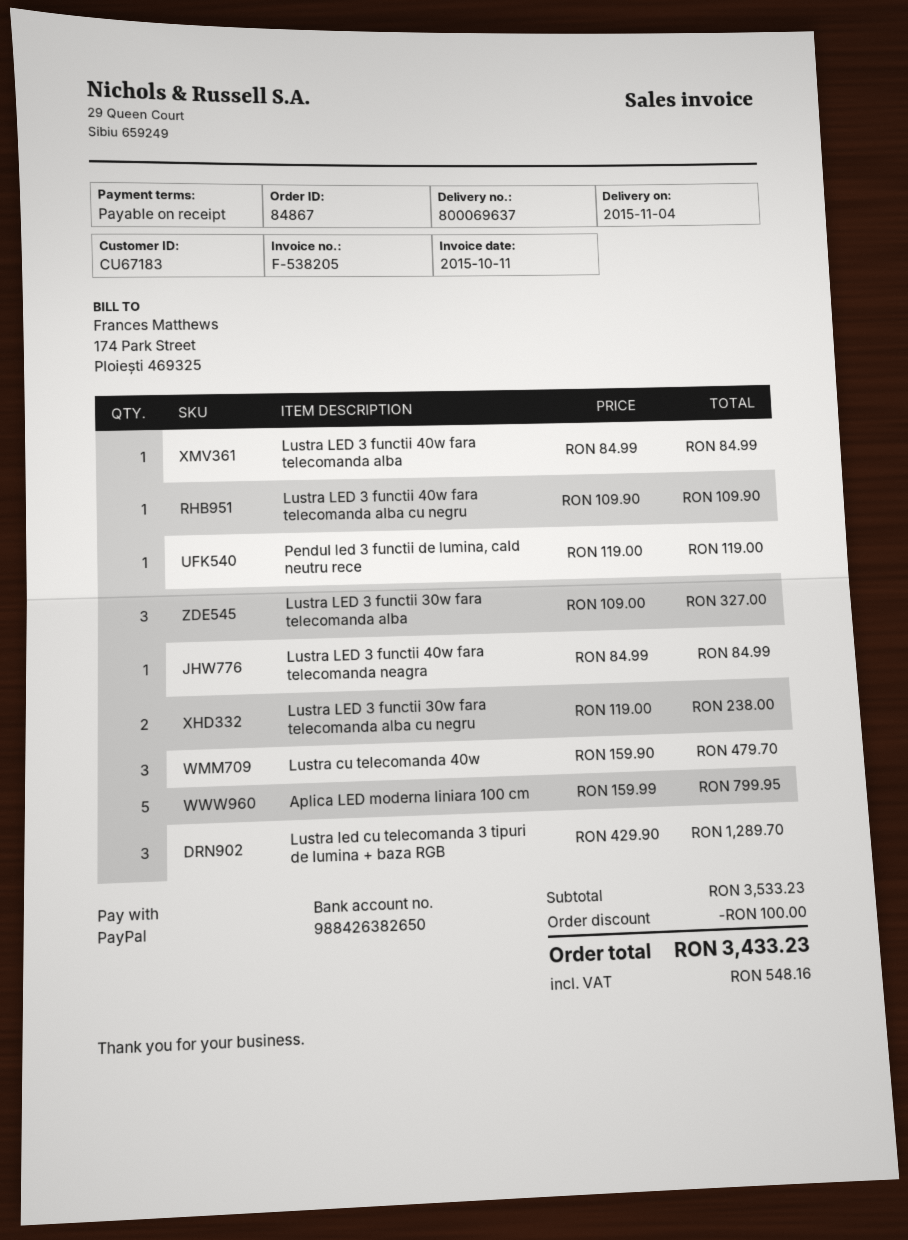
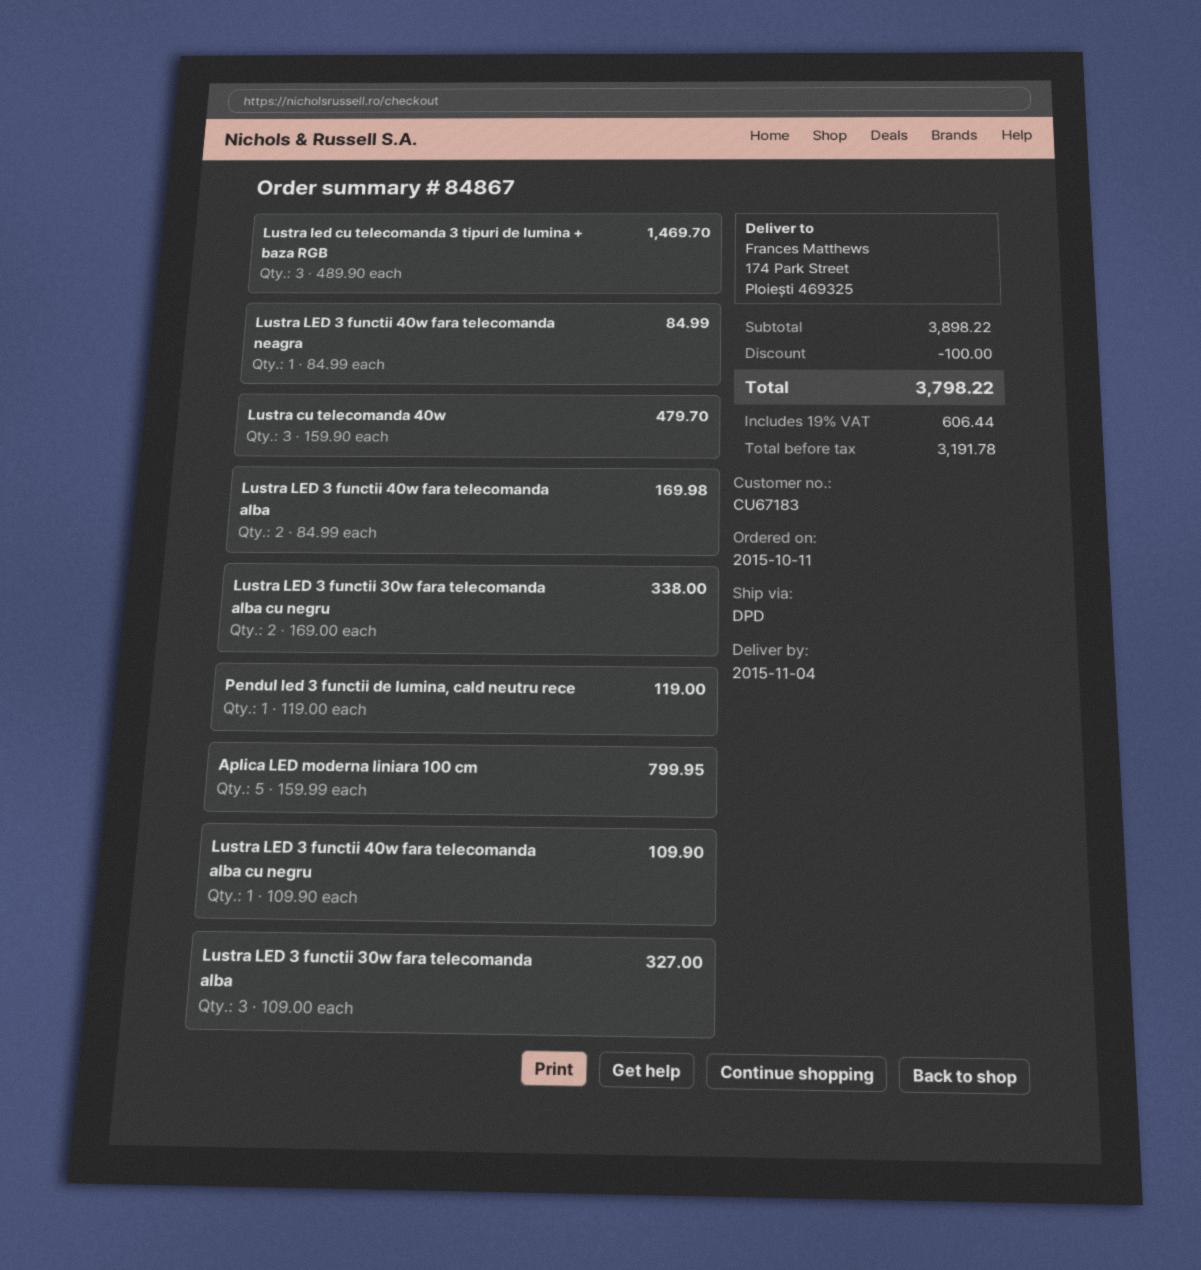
Lustra LED 3 functii 40w fara telecomanda alba: 1 x 84.99 = 84.99 -> 2 x 84.99 = 169.98
Lustra LED 3 functii 30w fara telecomanda alba cu negru: 2 x 119.00 = 238.00 -> 2 x 169.00 = 338.00
Lustra led cu telecomanda 3 tipuri de lumina + baza RGB: 3 x 429.90 = 1289.70 -> 3 x 489.90 = 1469.70
subtotal: 3533.23 -> 3898.22
tax: 548.16 -> 606.44
total: 3433.23 -> 3798.22

